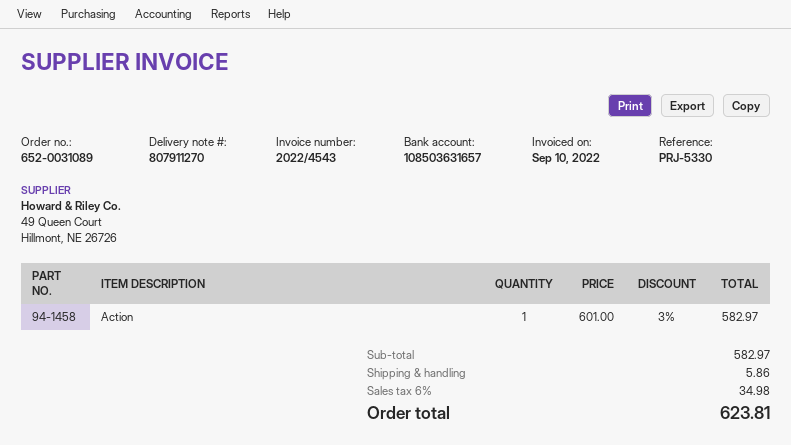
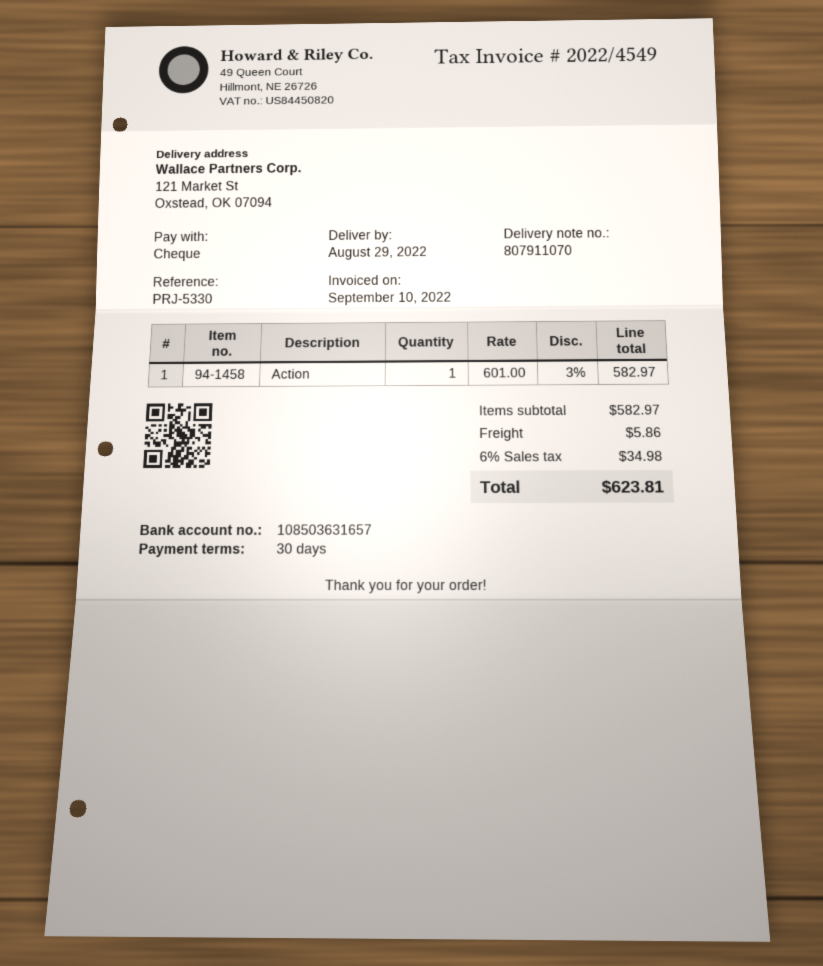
delivery note number: 807911270 -> 807911070
invoice number: 2022/4543 -> 2022/4549

